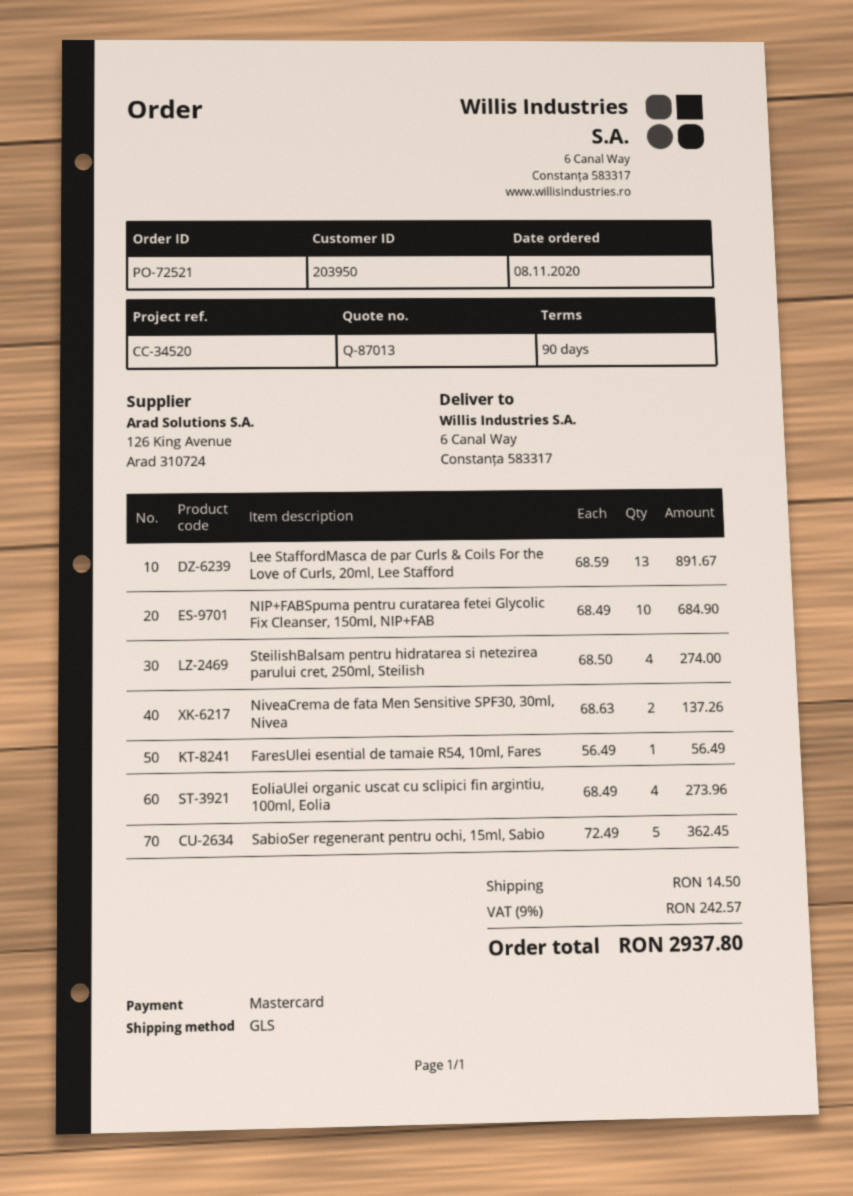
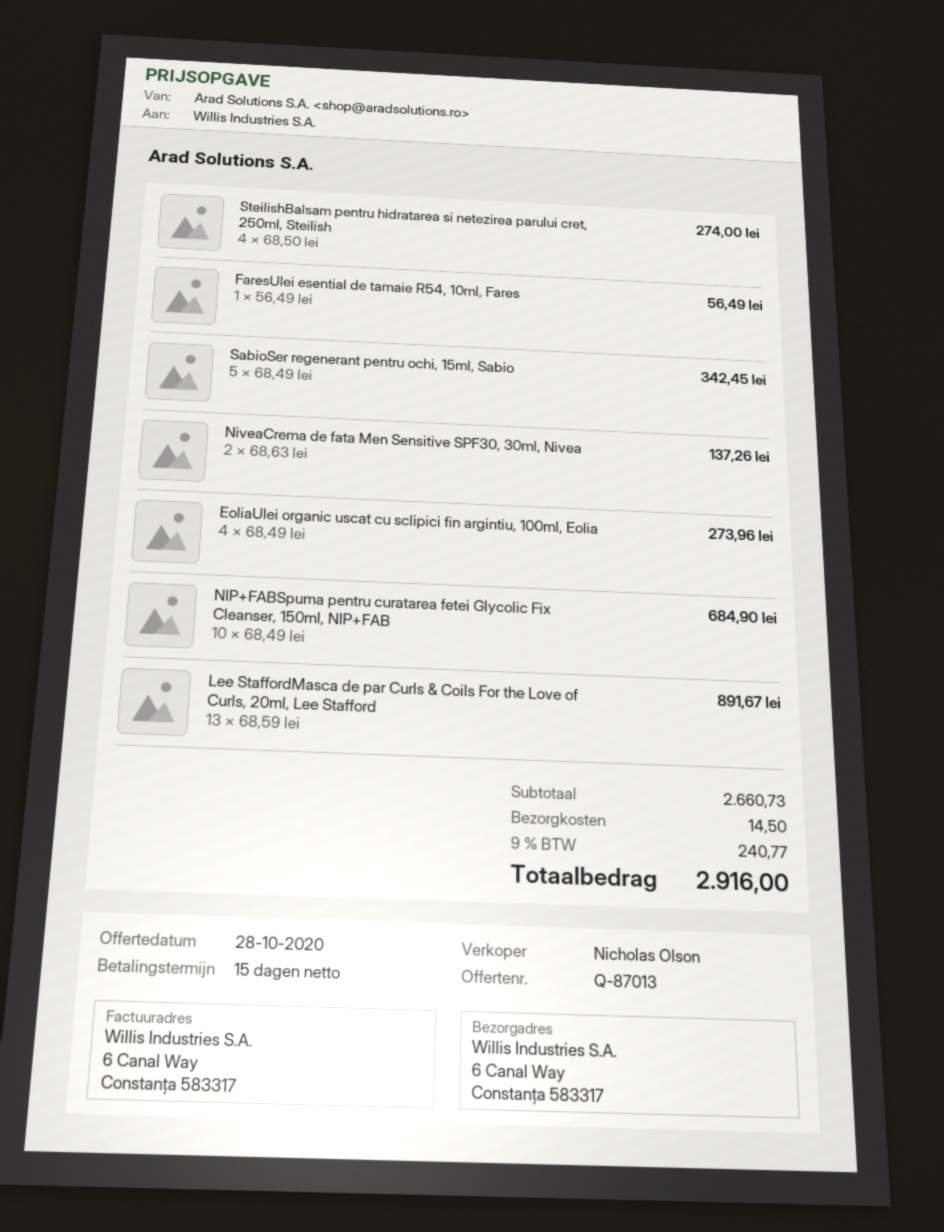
payment terms: 90 days -> 15 days
SabioSer regenerant pentru ochi, 15ml, Sabio: 5 x 72.49 = 362.45 -> 5 x 68.49 = 342.45
tax: 9% = 242.57 -> 9% = 240.77
total: 2937.80 -> 2916.00

